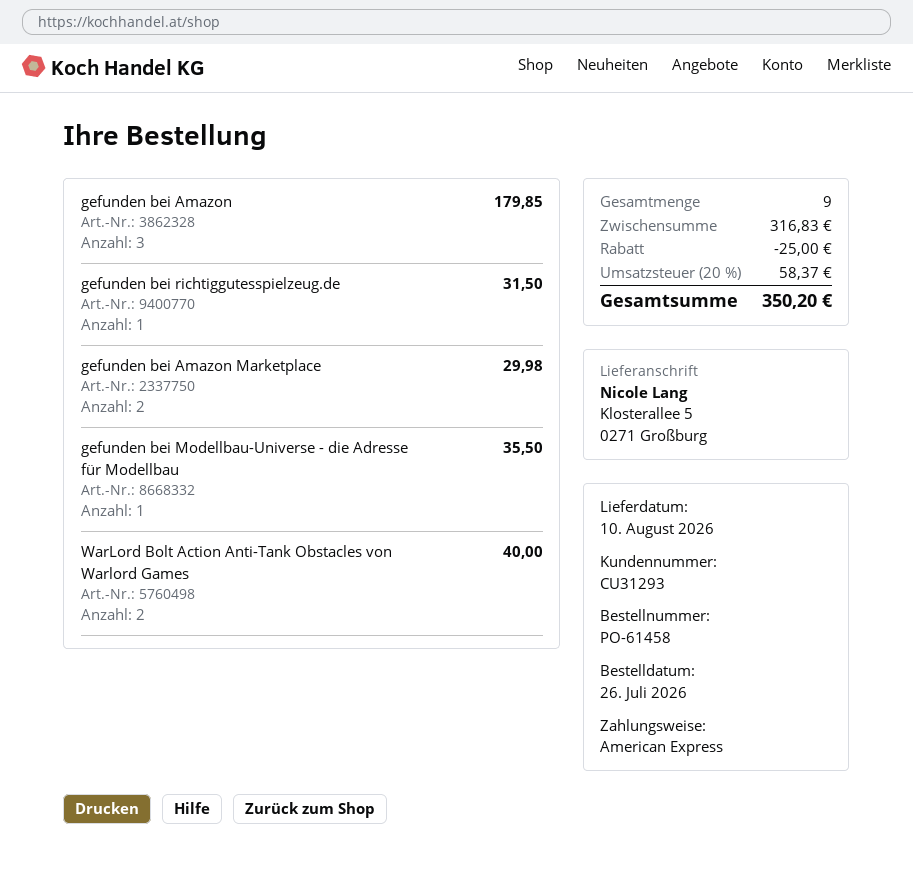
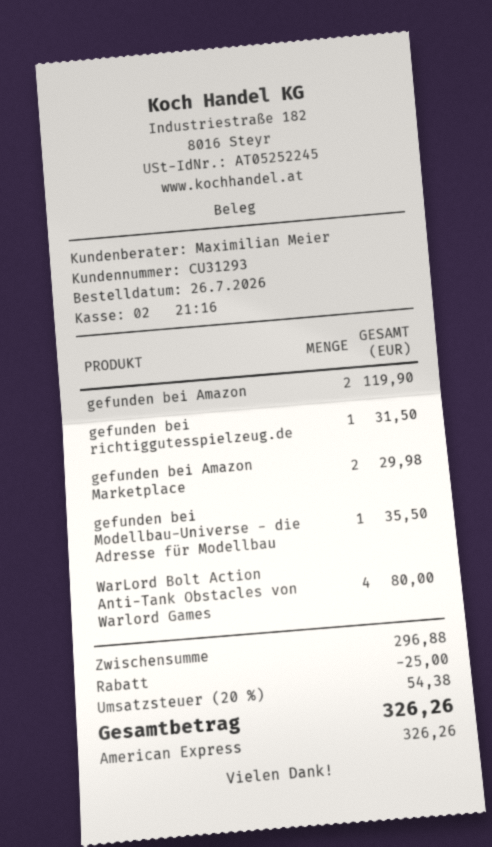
gefunden bei Amazon: 3 for 179.85 -> 2 for 119.90
WarLord Bolt Action Anti-Tank Obstacles von Warlord Games: 2 for 40.00 -> 4 for 80.00
subtotal: 316.83 -> 296.88
tax: 20% = 58.37 -> 20% = 54.38
total: 350.20 -> 326.26

